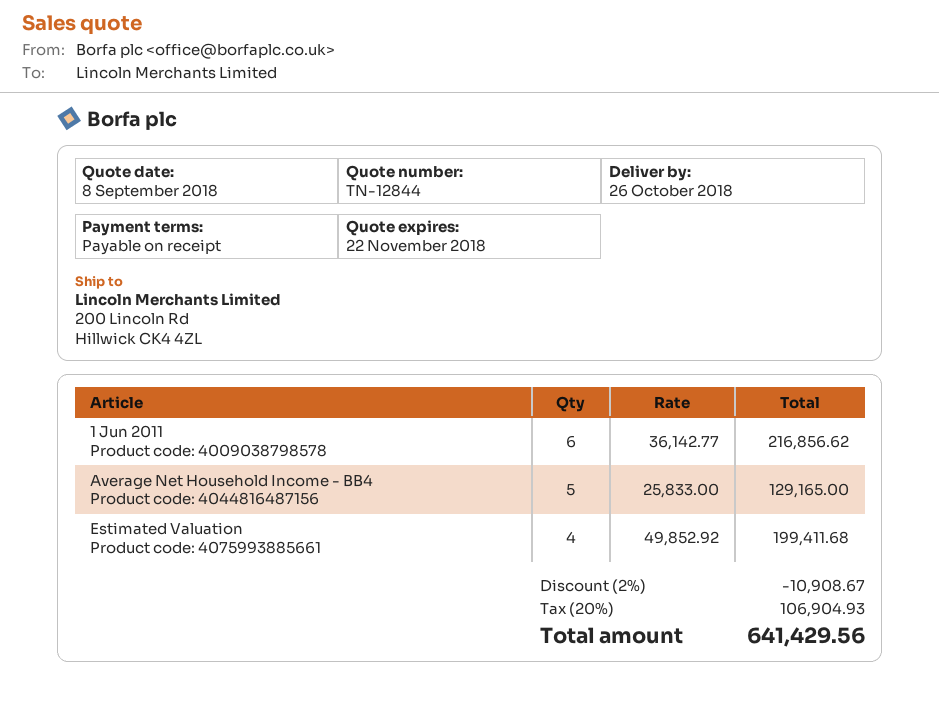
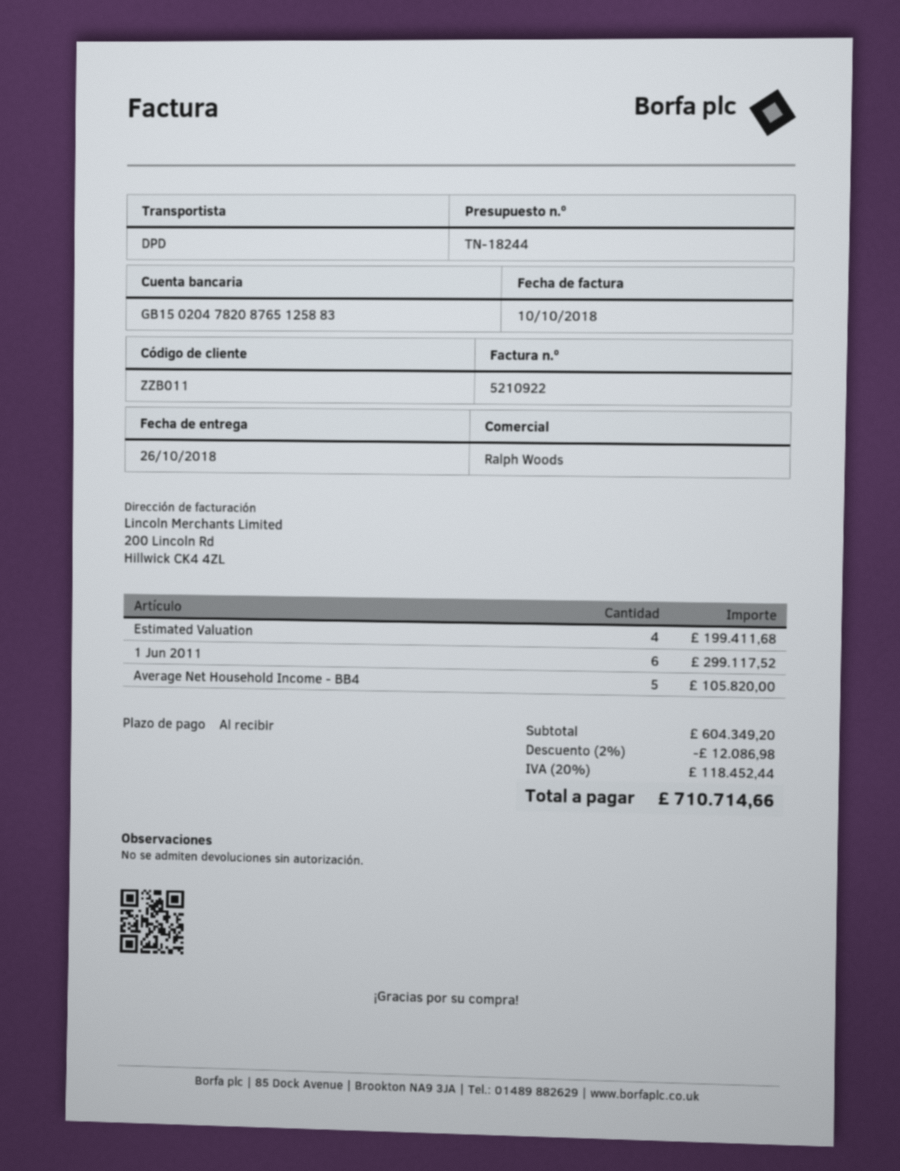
quote number: TN-12844 -> TN-18244
1 Jun 2011: 6 for 216856.62 -> 6 for 299117.52
Average Net Household Income - BB4: 5 for 129165.00 -> 5 for 105820.00
discount: 2% = 10908.67 -> 2% = 12086.98
tax: 20% = 106904.93 -> 20% = 118452.44
total: 641429.56 -> 710714.66

